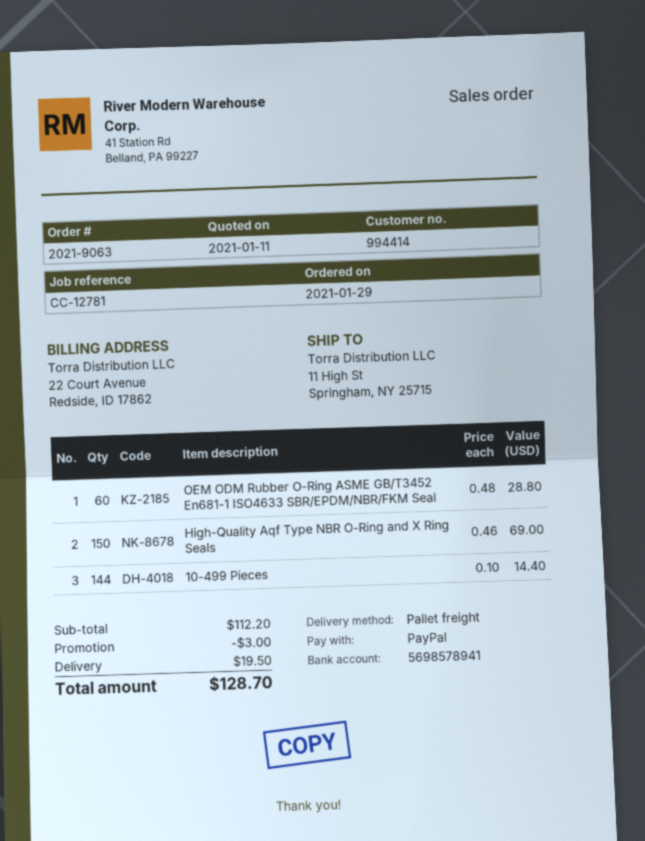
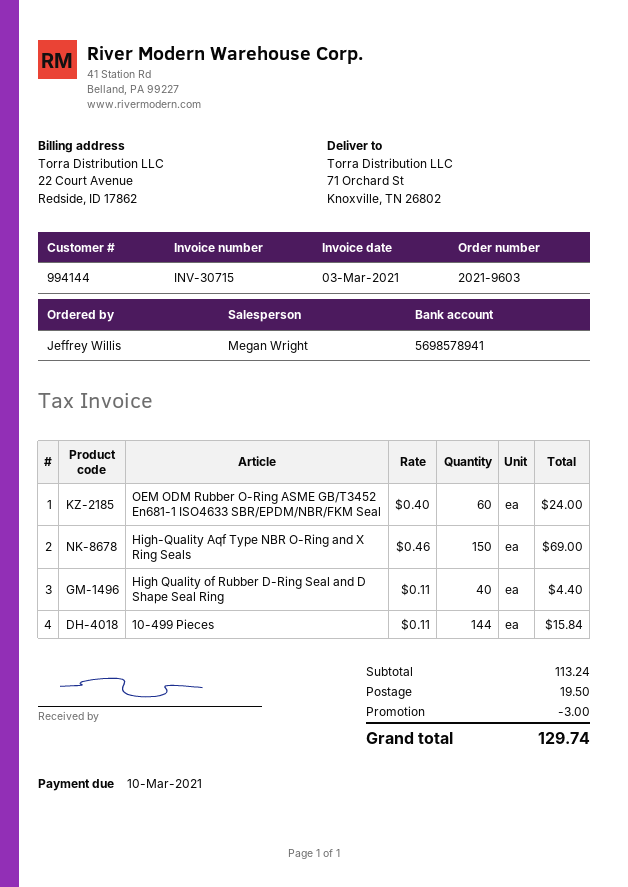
order number: 2021-9063 -> 2021-9603
customer number: 994414 -> 994144
ship to: 11 High St, Springham, NY 25715 -> 71 Orchard St, Knoxville, TN 26802
OEM ODM Rubber O-Ring ASME GB/T3452 En681-1 ISO4633 SBR/EPDM/NBR/FKM Seal: 60 x 0.48 = 28.80 -> 60 x 0.40 = 24.00
10-499 Pieces: 144 x 0.10 = 14.40 -> 144 x 0.11 = 15.84
High Quality of Rubber D-Ring Seal and D Shape Seal Ring: none -> 40 x 0.11 = 4.40
subtotal: 112.20 -> 113.24
total: 128.70 -> 129.74

